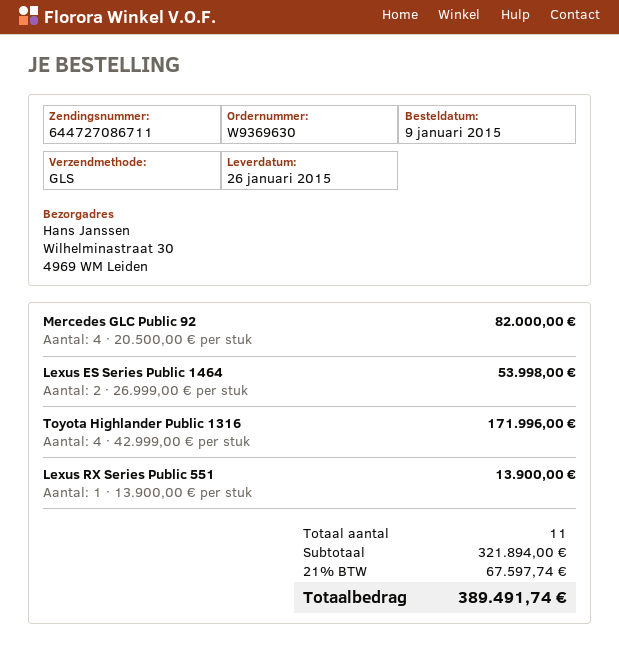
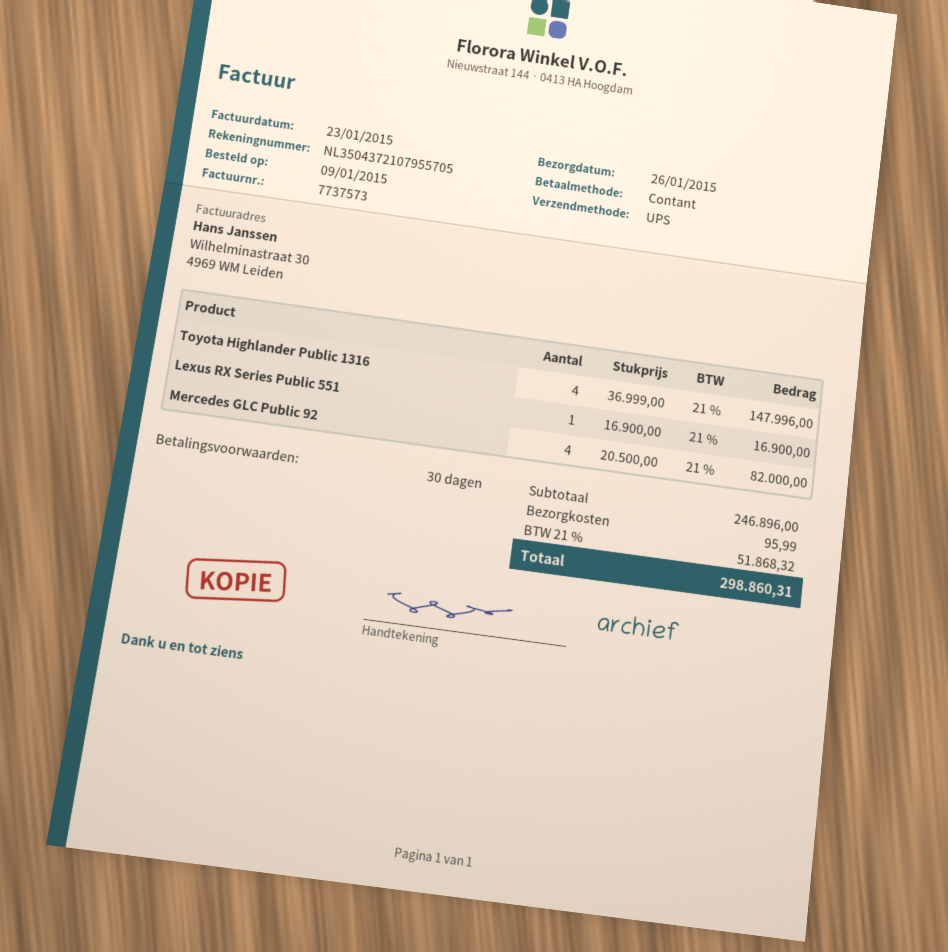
shipping method: GLS -> UPS
Lexus ES Series Public 1464: 2 x 26999.00 = 53998.00 -> none
Toyota Highlander Public 1316: 4 x 42999.00 = 171996.00 -> 4 x 36999.00 = 147996.00
Lexus RX Series Public 551: 1 x 13900.00 = 13900.00 -> 1 x 16900.00 = 16900.00
subtotal: 321894.00 -> 246896.00
shipping: none -> 95.99
tax: 21% = 67597.74 -> 21% = 51868.32
total: 389491.74 -> 298860.31

